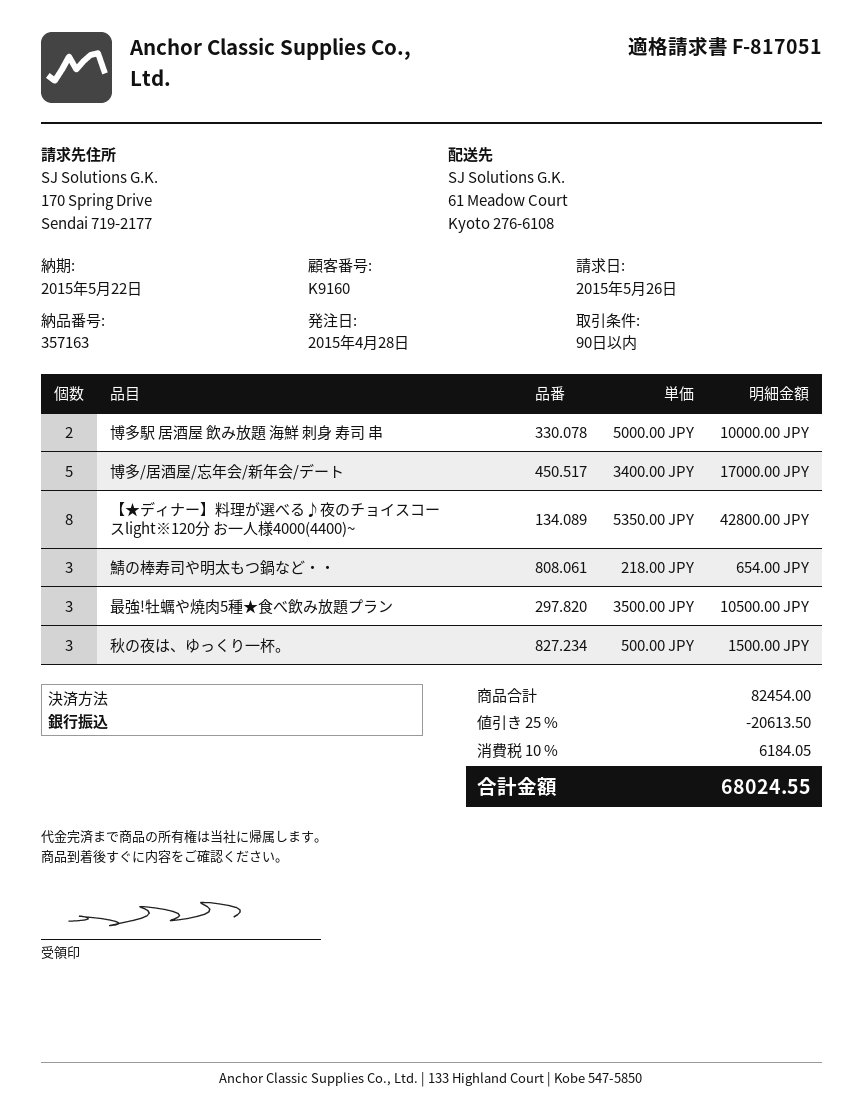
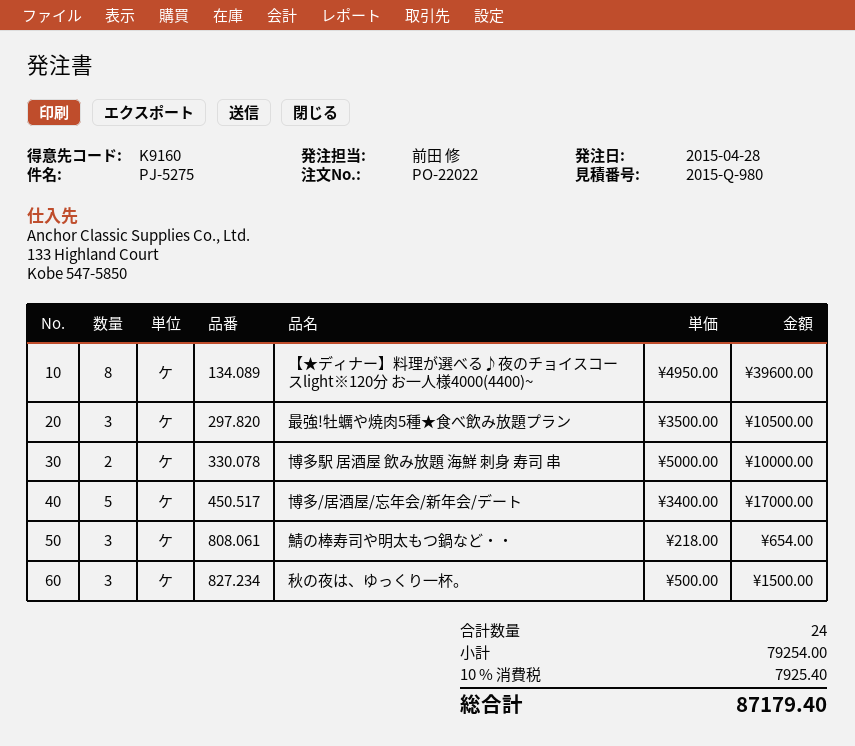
【★ディナー】料理が選べる♪夜のチョイスコースlight※120分 お一人様4000(4400)~: 8 x 5350.00 = 42800.00 -> 8 x 4950.00 = 39600.00
subtotal: 82454.00 -> 79254.00
discount: 25% = 20613.50 -> none
tax: 10% = 6184.05 -> 10% = 7925.40
total: 68024.55 -> 87179.40

